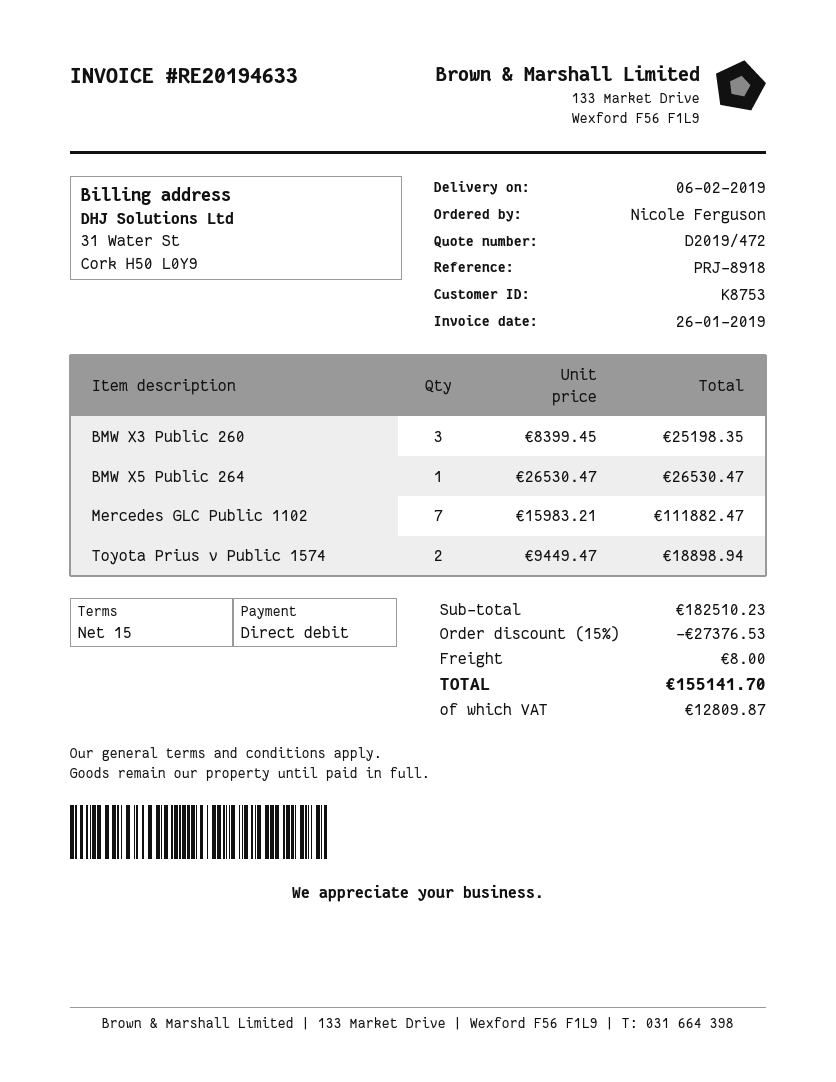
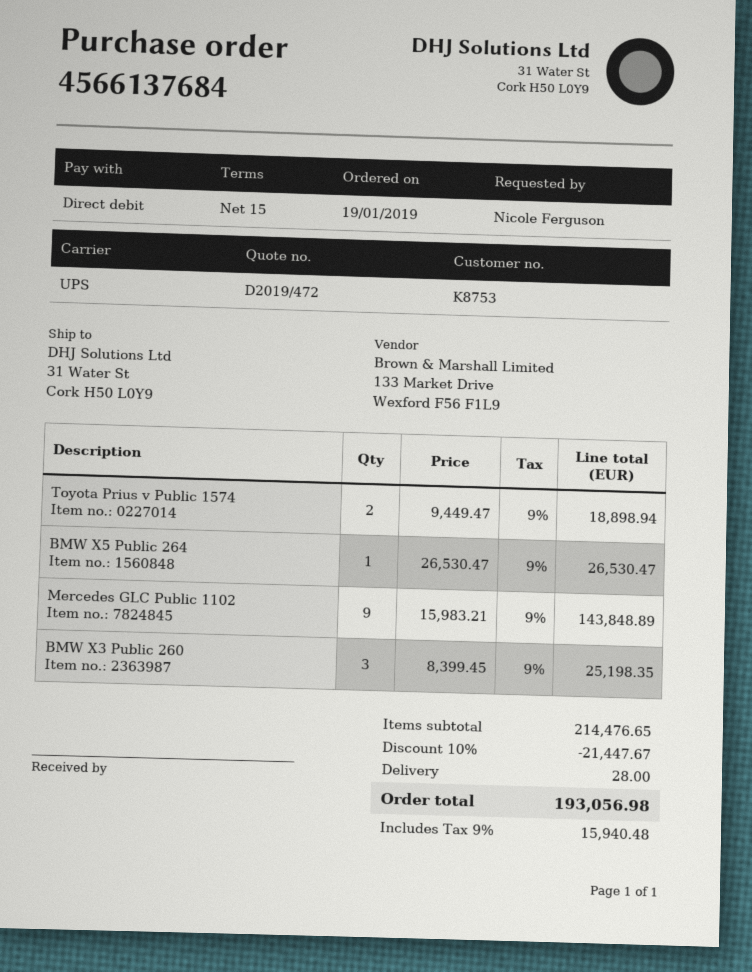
Mercedes GLC Public 1102: 7 x 15983.21 = 111882.47 -> 9 x 15983.21 = 143848.89
subtotal: 182510.23 -> 214476.65
discount: 15% = 27376.53 -> 10% = 21447.67
shipping: 8.00 -> 28.00
tax: 12809.87 -> 15940.48
total: 155141.70 -> 193056.98

